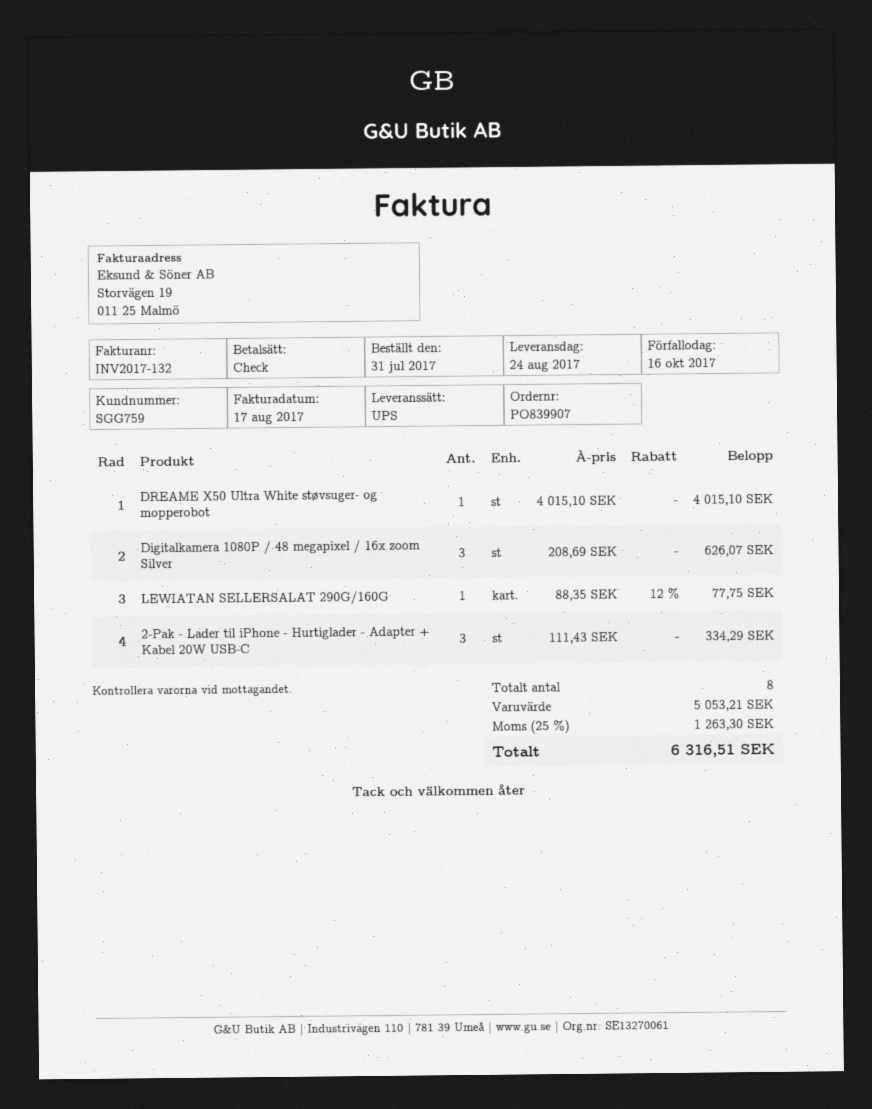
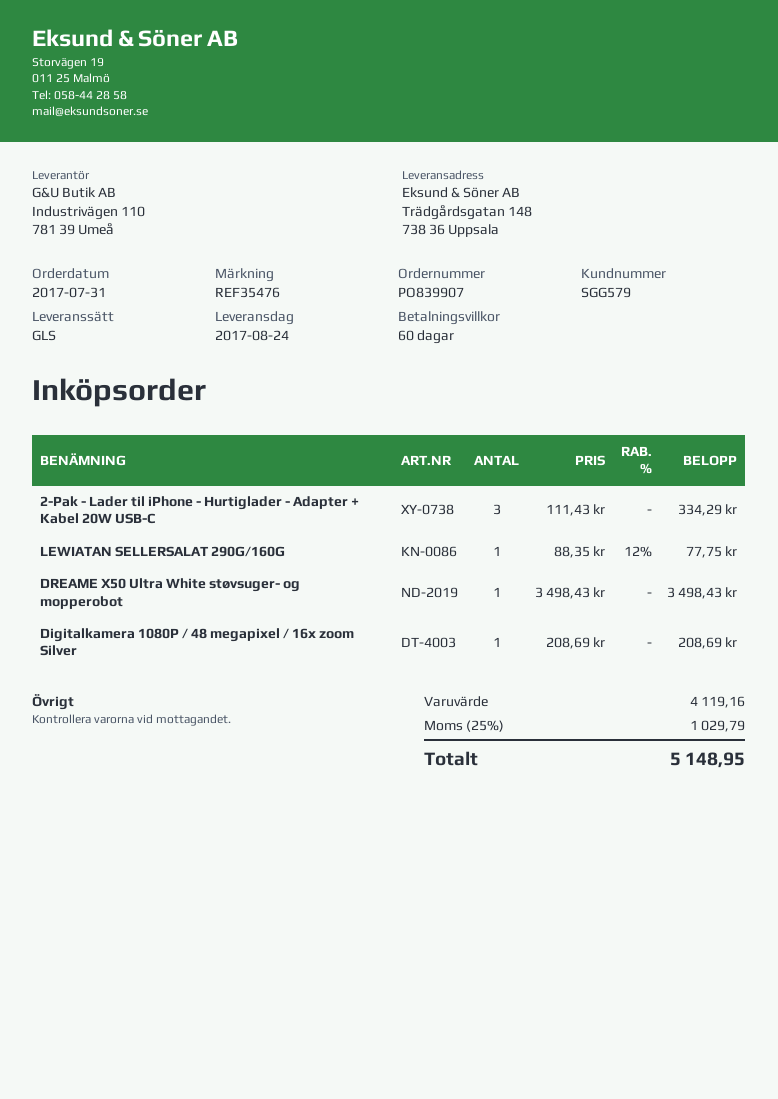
customer number: SGG759 -> SGG579
shipping method: UPS -> GLS
DREAME X50 Ultra White støvsuger- og mopperobot: 1 x 4015.10 = 4015.10 -> 1 x 3498.43 = 3498.43
Digitalkamera 1080P / 48 megapixel / 16x zoom Silver: 3 x 208.69 = 626.07 -> 1 x 208.69 = 208.69
subtotal: 5053.21 -> 4119.16
tax: 25% = 1263.30 -> 25% = 1029.79
total: 6316.51 -> 5148.95

